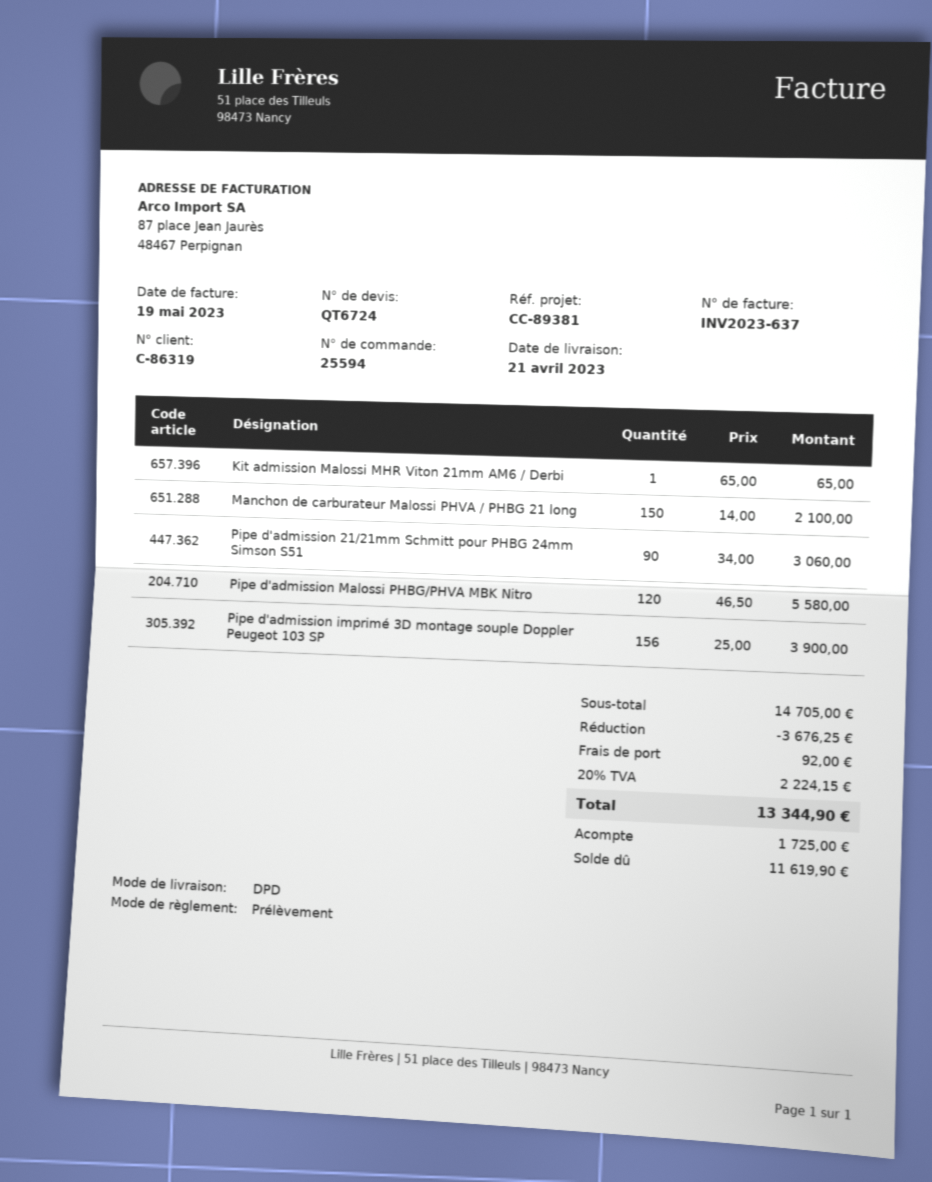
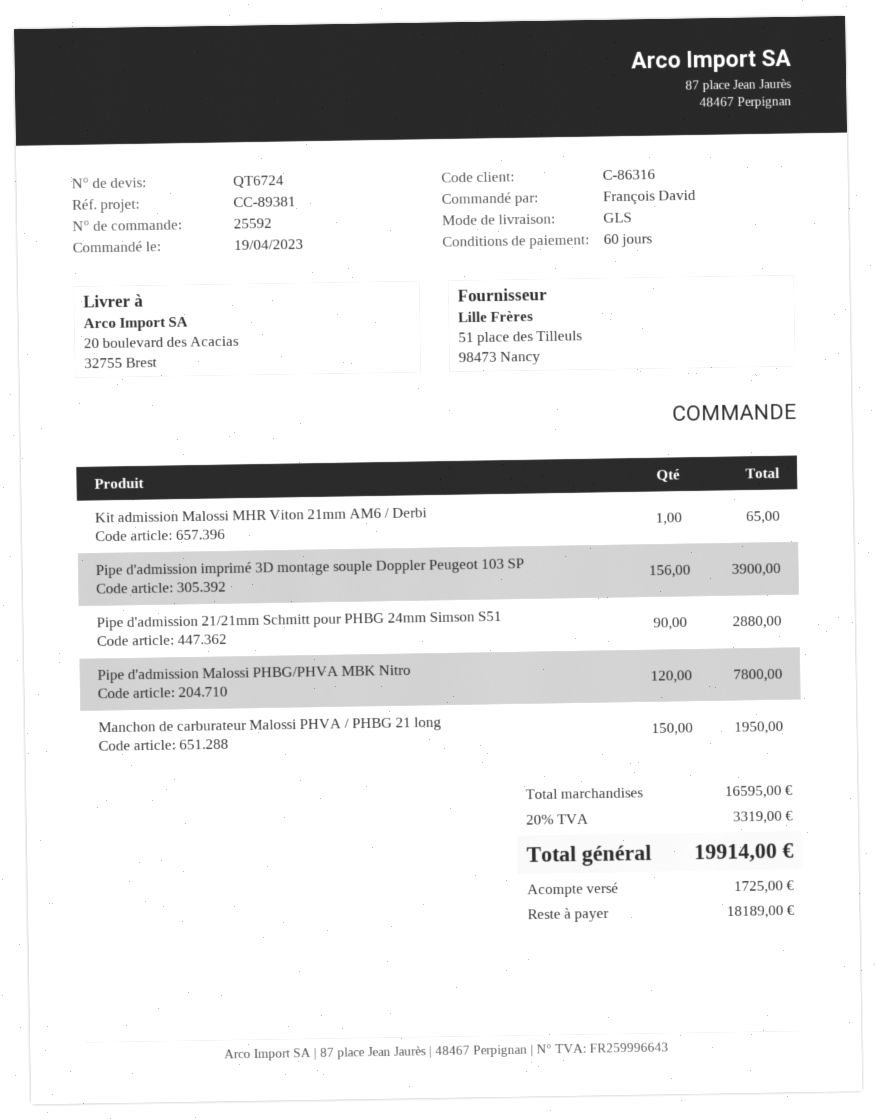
order number: 25594 -> 25592
customer number: C-86319 -> C-86316
shipping method: DPD -> GLS
Manchon de carburateur Malossi PHVA / PHBG 21 long: 150 for 2100.00 -> 150 for 1950.00
Pipe d'admission 21/21mm Schmitt pour PHBG 24mm Simson S51: 90 for 3060.00 -> 90 for 2880.00
Pipe d'admission Malossi PHBG/PHVA MBK Nitro: 120 for 5580.00 -> 120 for 7800.00
subtotal: 14705.00 -> 16595.00
discount: 3676.25 -> none
shipping: 92.00 -> none
tax: 20% = 2224.15 -> 20% = 3319.00
total: 13344.90 -> 19914.00
balance: 11619.90 -> 18189.00

